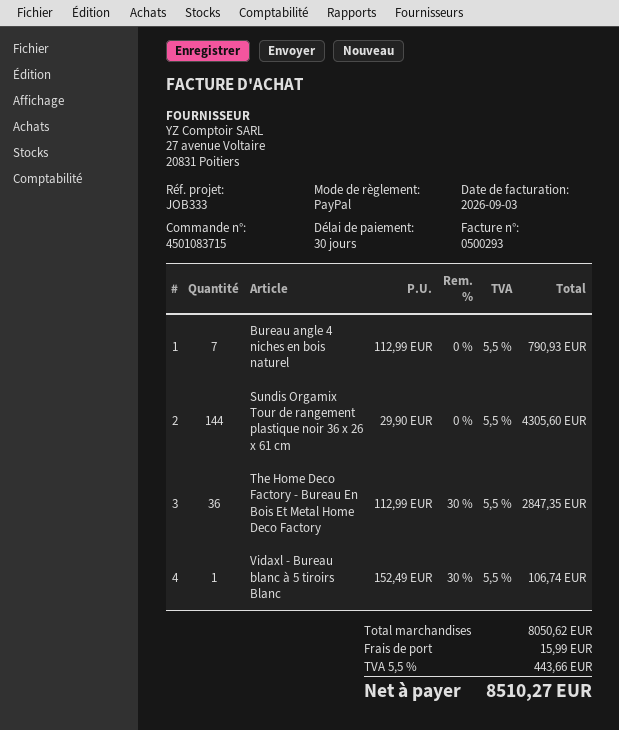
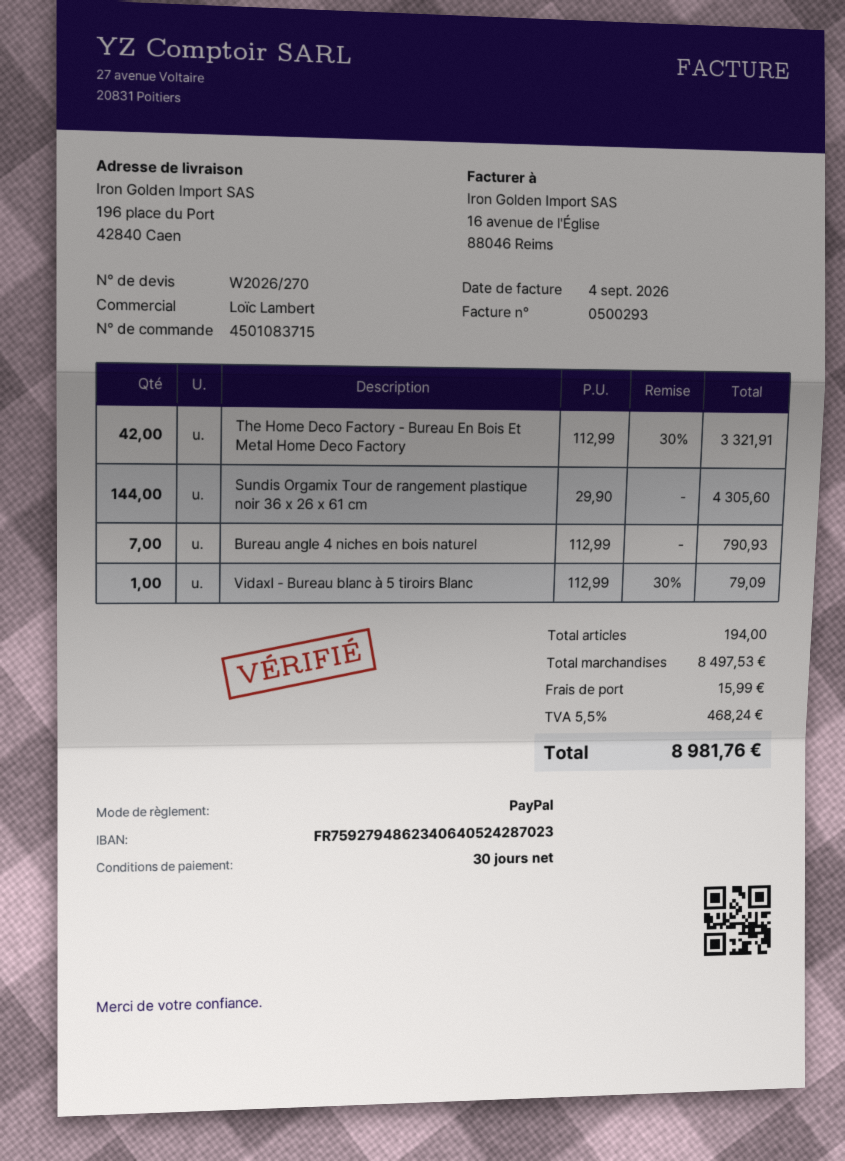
invoice date: 2026-09-03 -> 2026-09-04
The Home Deco Factory - Bureau En Bois Et Metal Home Deco Factory: 36 x 112.99 - 30% = 2847.35 -> 42 x 112.99 - 30% = 3321.91
Vidaxl - Bureau blanc à 5 tiroirs Blanc: 1 x 152.49 - 30% = 106.74 -> 1 x 112.99 - 30% = 79.09
subtotal: 8050.62 -> 8497.53
tax: 5.5% = 443.66 -> 5.5% = 468.24
total: 8510.27 -> 8981.76

